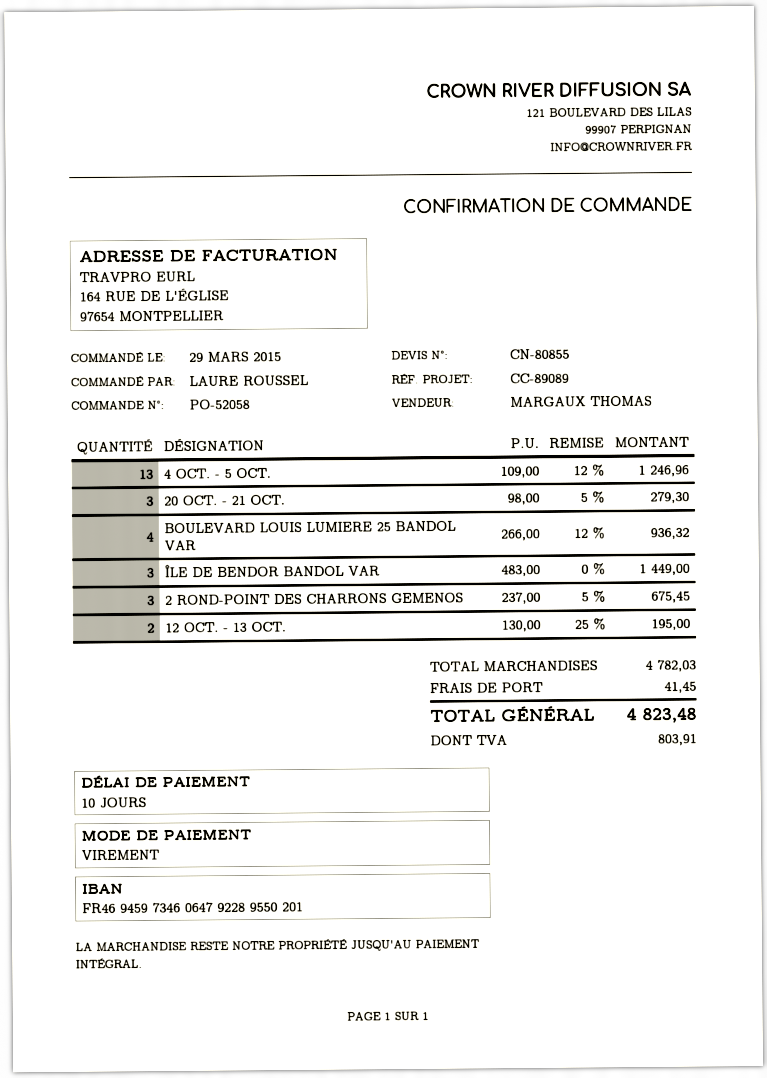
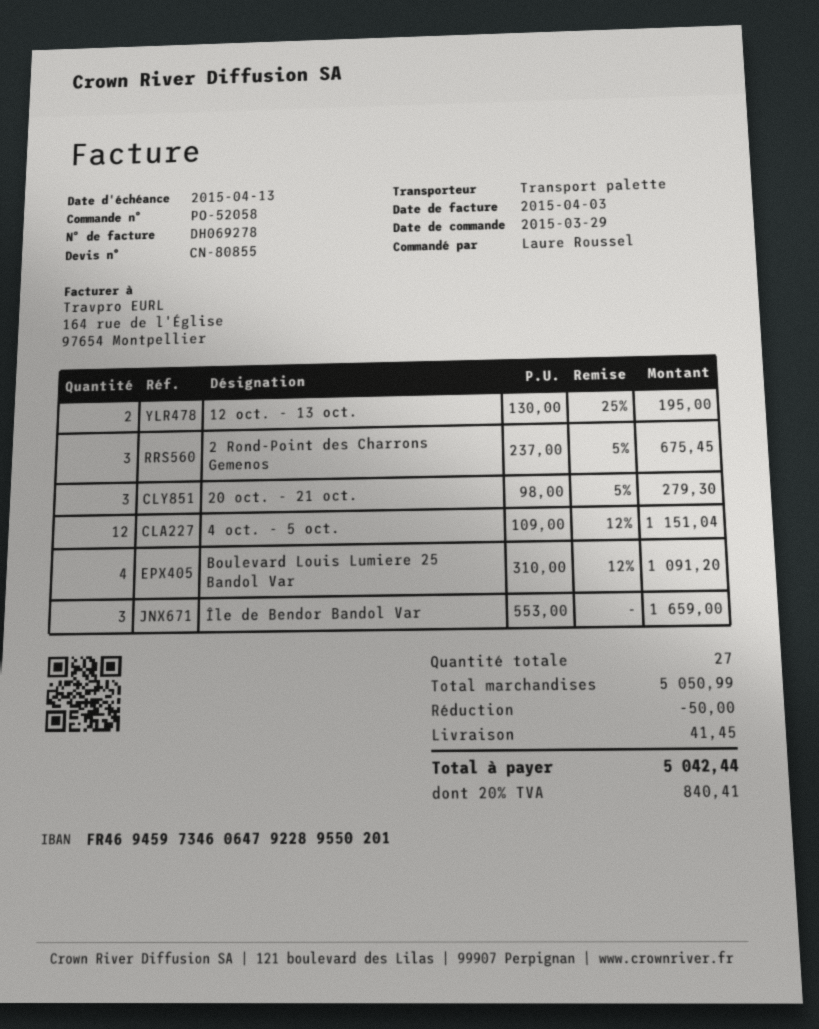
4 OCT. - 5 OCT.: 13 x 109.00 - 12% = 1246.96 -> 12 x 109.00 - 12% = 1151.04
BOULEVARD LOUIS LUMIERE 25 BANDOL VAR: 4 x 266.00 - 12% = 936.32 -> 4 x 310.00 - 12% = 1091.20
ÎLE DE BENDOR BANDOL VAR: 3 x 483.00 = 1449.00 -> 3 x 553.00 = 1659.00
subtotal: 4782.03 -> 5050.99
discount: none -> 50.00
tax: 803.91 -> 840.41
total: 4823.48 -> 5042.44

